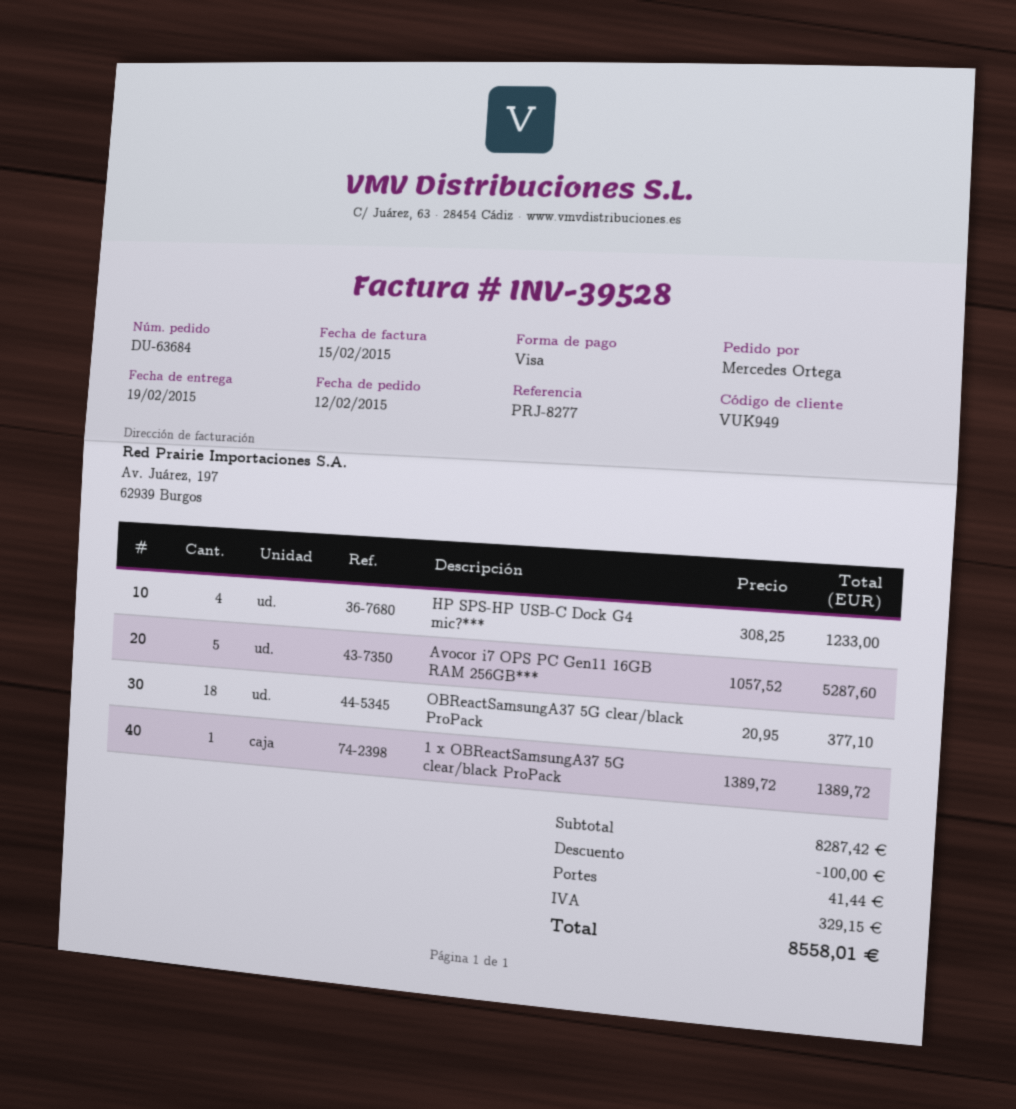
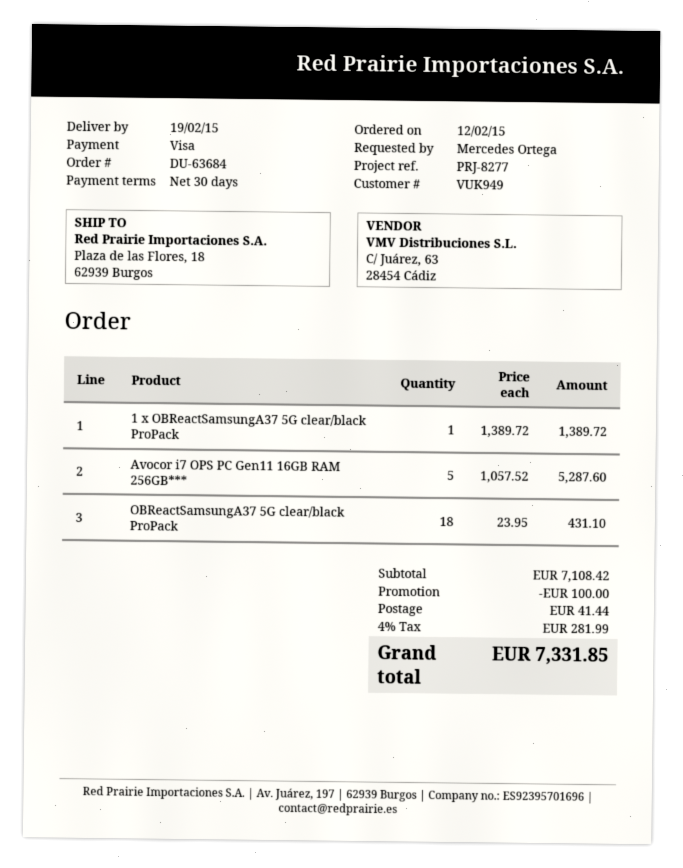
HP SPS-HP USB-C Dock G4 mic?***: 4 x 308.25 = 1233.00 -> none
OBReactSamsungA37 5G clear/black ProPack: 18 x 20.95 = 377.10 -> 18 x 23.95 = 431.10
subtotal: 8287.42 -> 7108.42
tax: 329.15 -> 281.99
total: 8558.01 -> 7331.85

